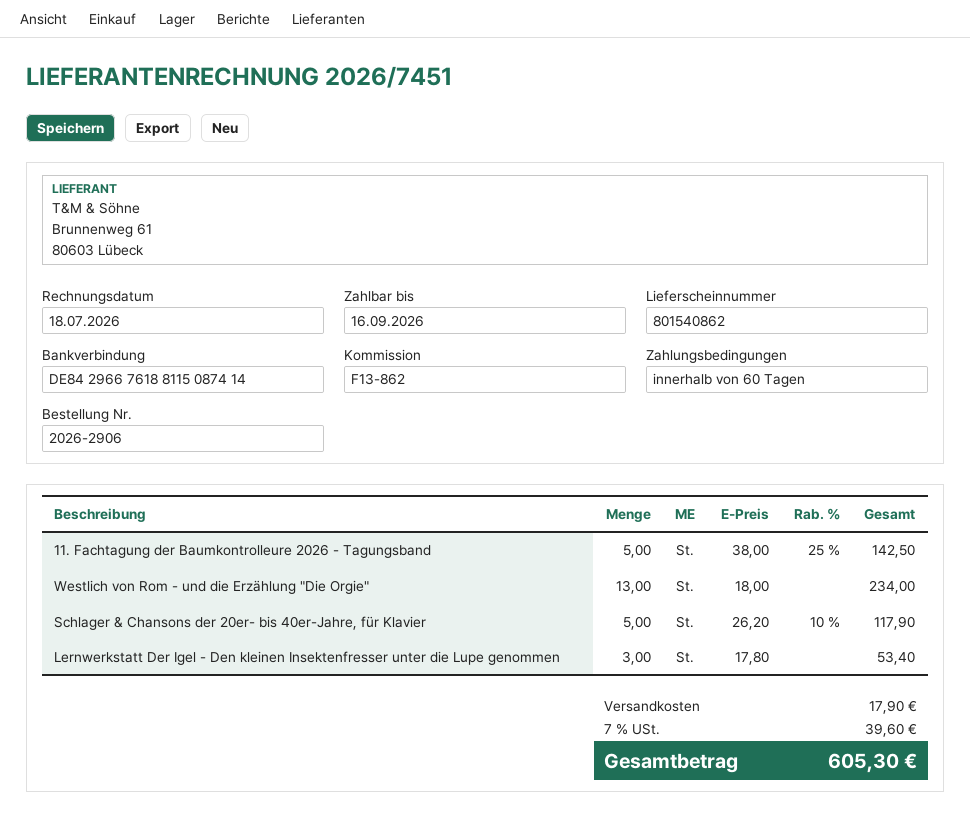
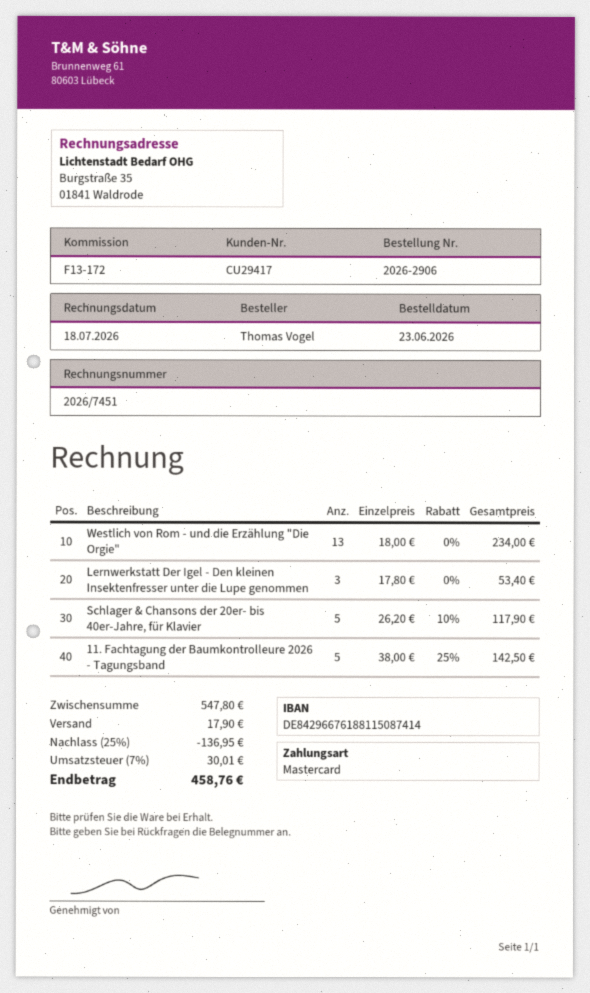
reference: F13-862 -> F13-172
discount: none -> 25% = 136.95
tax: 7% = 39.60 -> 7% = 30.01
total: 605.30 -> 458.76

